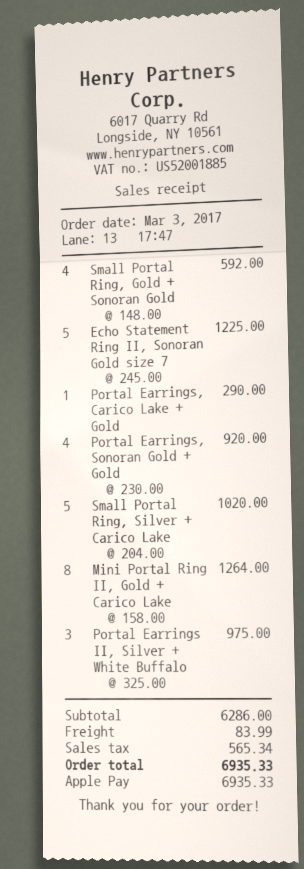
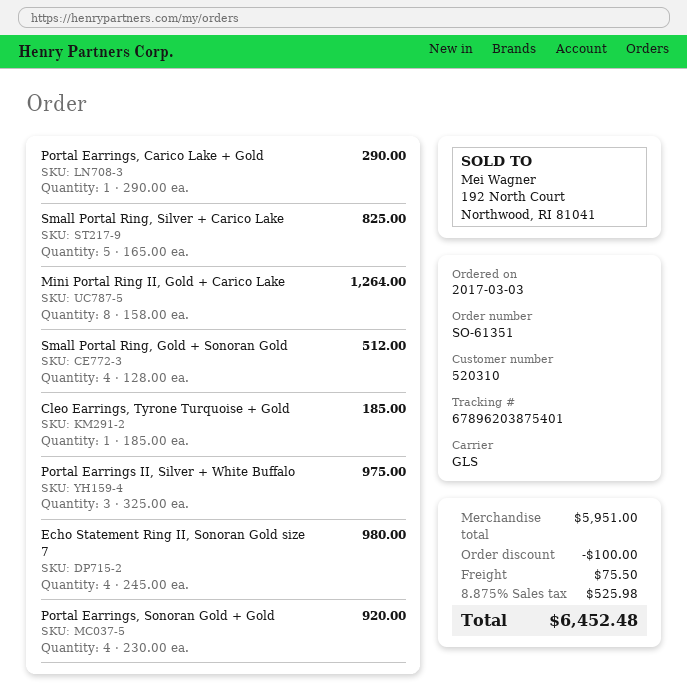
Small Portal Ring, Gold + Sonoran Gold: 4 x 148.00 = 592.00 -> 4 x 128.00 = 512.00
Echo Statement Ring II, Sonoran Gold size 7: 5 x 245.00 = 1225.00 -> 4 x 245.00 = 980.00
Small Portal Ring, Silver + Carico Lake: 5 x 204.00 = 1020.00 -> 5 x 165.00 = 825.00
Cleo Earrings, Tyrone Turquoise + Gold: none -> 1 x 185.00 = 185.00
subtotal: 6286.00 -> 5951.00
discount: none -> 100.00
shipping: 83.99 -> 75.50
tax: 565.34 -> 525.98
total: 6935.33 -> 6452.48

